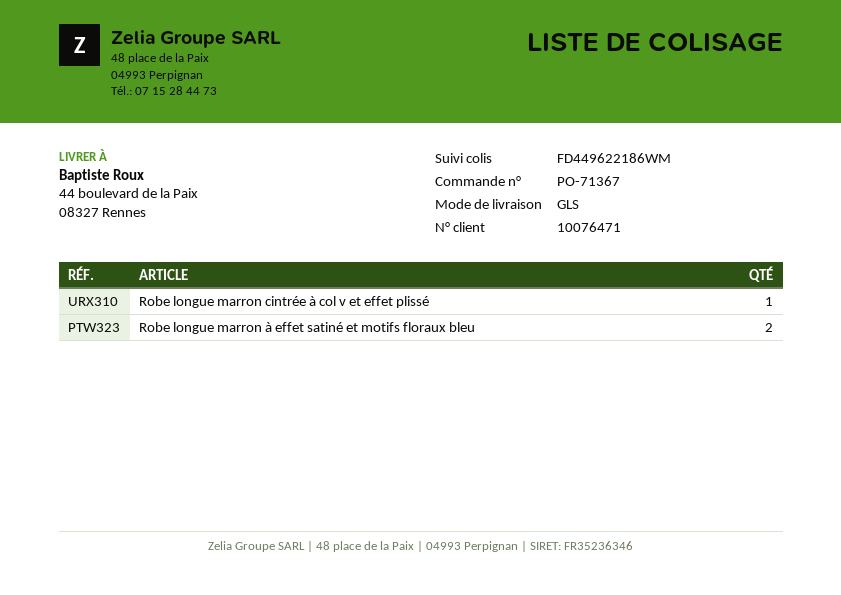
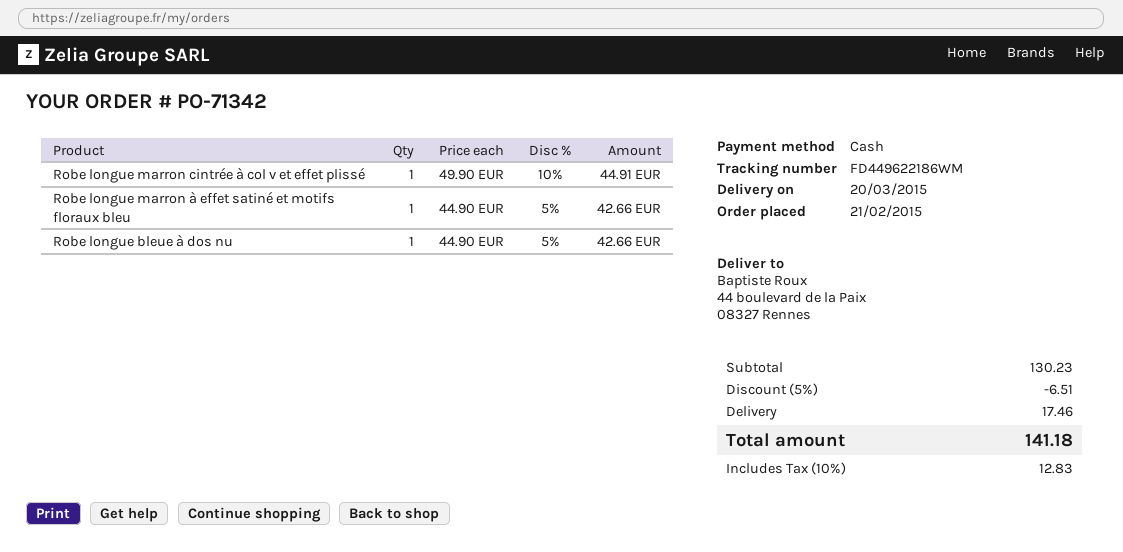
order number: PO-71367 -> PO-71342
Robe longue marron à effet satiné et motifs floraux bleu: 2 -> 1
Robe longue bleue à dos nu: none -> 1

